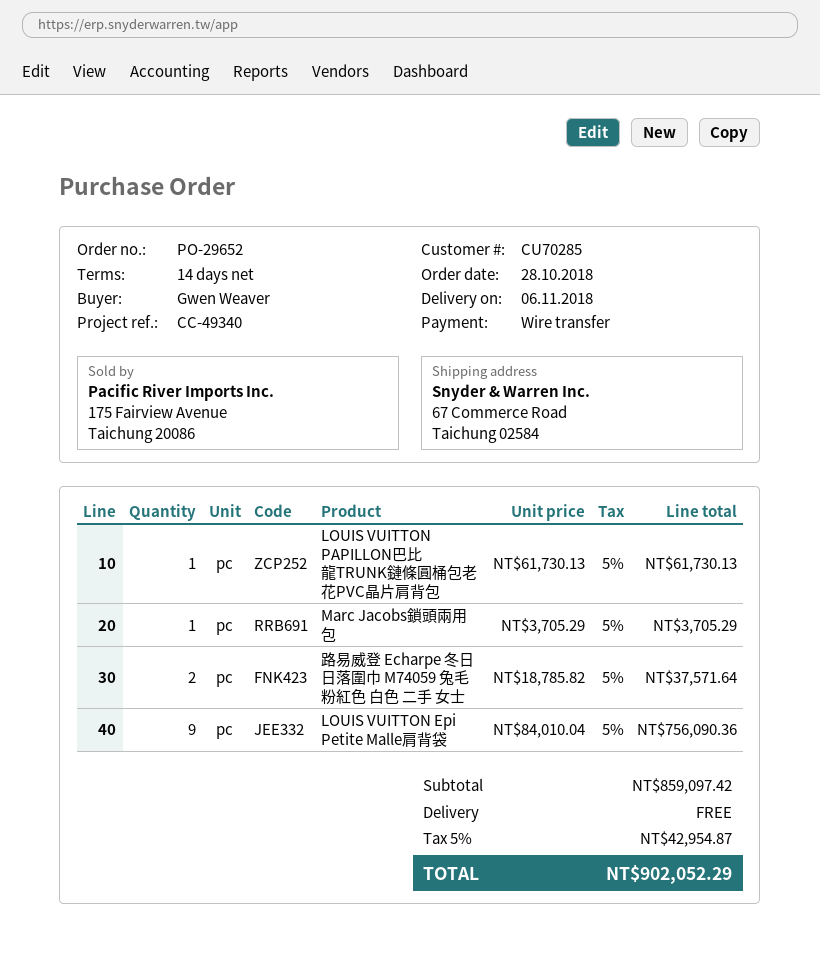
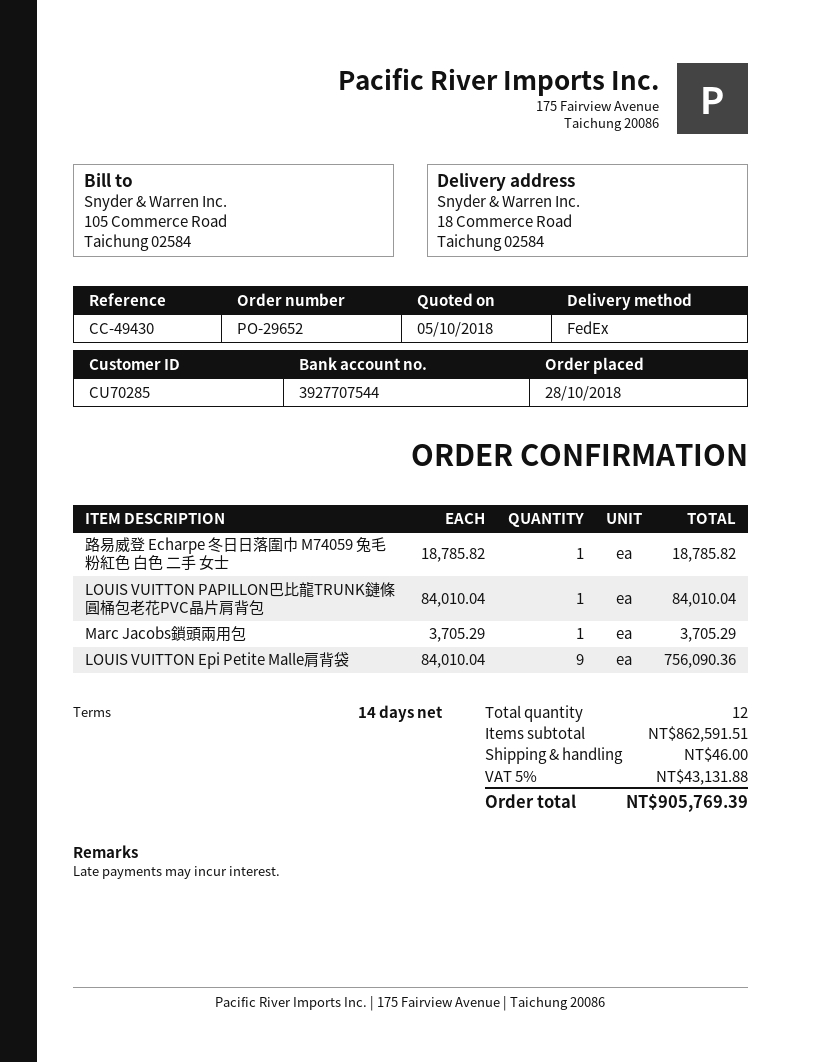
reference: CC-49340 -> CC-49430
ship to: 67 Commerce Road, Taichung 02584 -> 18 Commerce Road, Taichung 02584
LOUIS VUITTON PAPILLON巴比龍TRUNK鏈條圓桶包老花PVC晶片肩背包: 1 x 61730.13 = 61730.13 -> 1 x 84010.04 = 84010.04
路易威登 Echarpe 冬日日落圍巾 M74059 兔毛 粉紅色 白色 二手 女士: 2 x 18785.82 = 37571.64 -> 1 x 18785.82 = 18785.82
subtotal: 859097.42 -> 862591.51
shipping: 0.00 -> 46.00
tax: 5% = 42954.87 -> 5% = 43131.88
total: 902052.29 -> 905769.39

